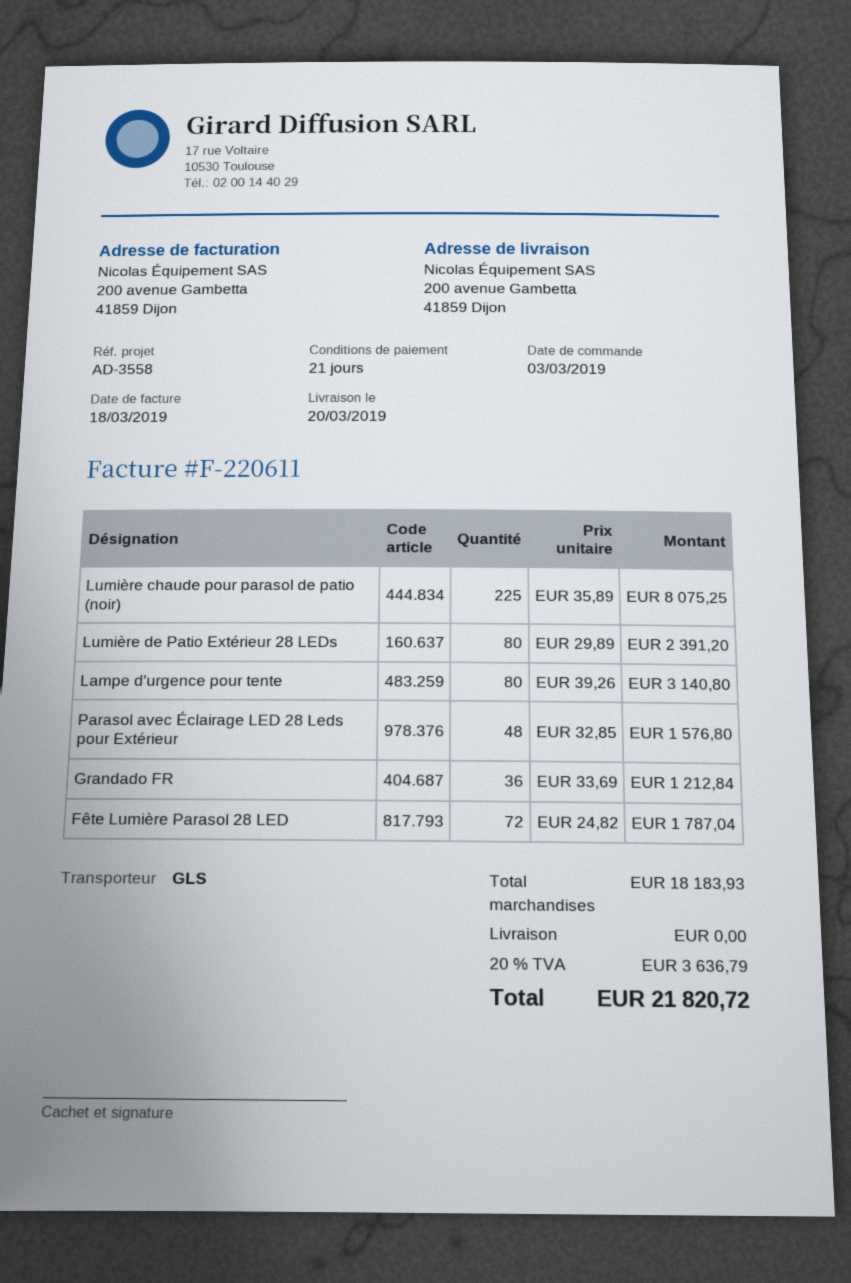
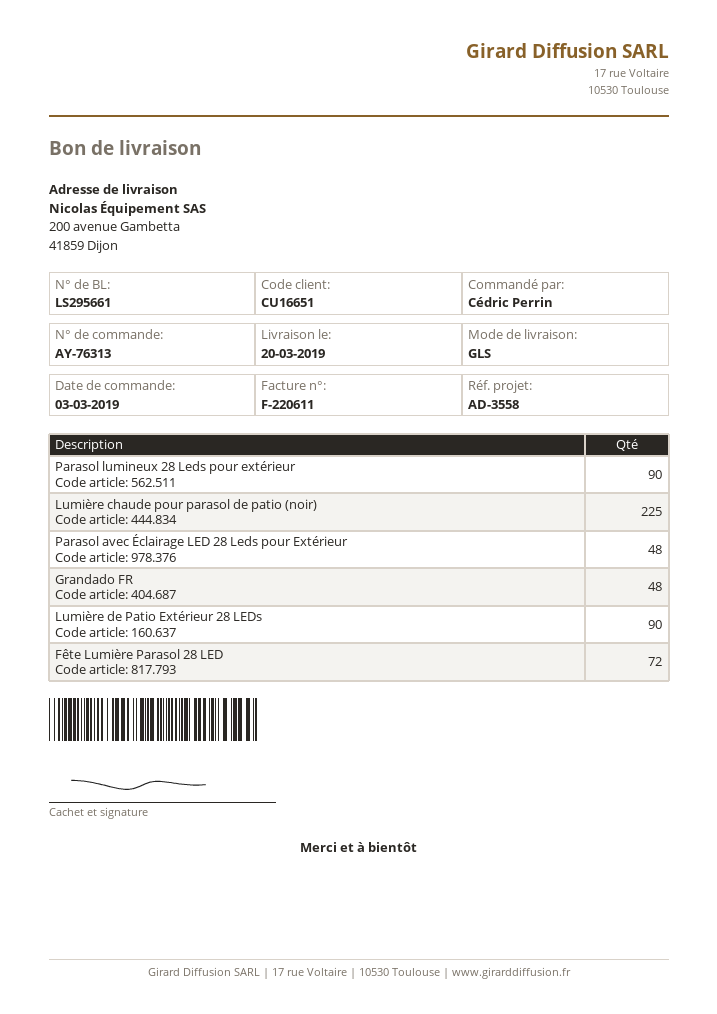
Lumière de Patio Extérieur 28 LEDs: 80 -> 90
Lampe d'urgence pour tente: 80 -> none
Grandado FR: 36 -> 48
Parasol lumineux 28 Leds pour extérieur: none -> 90

